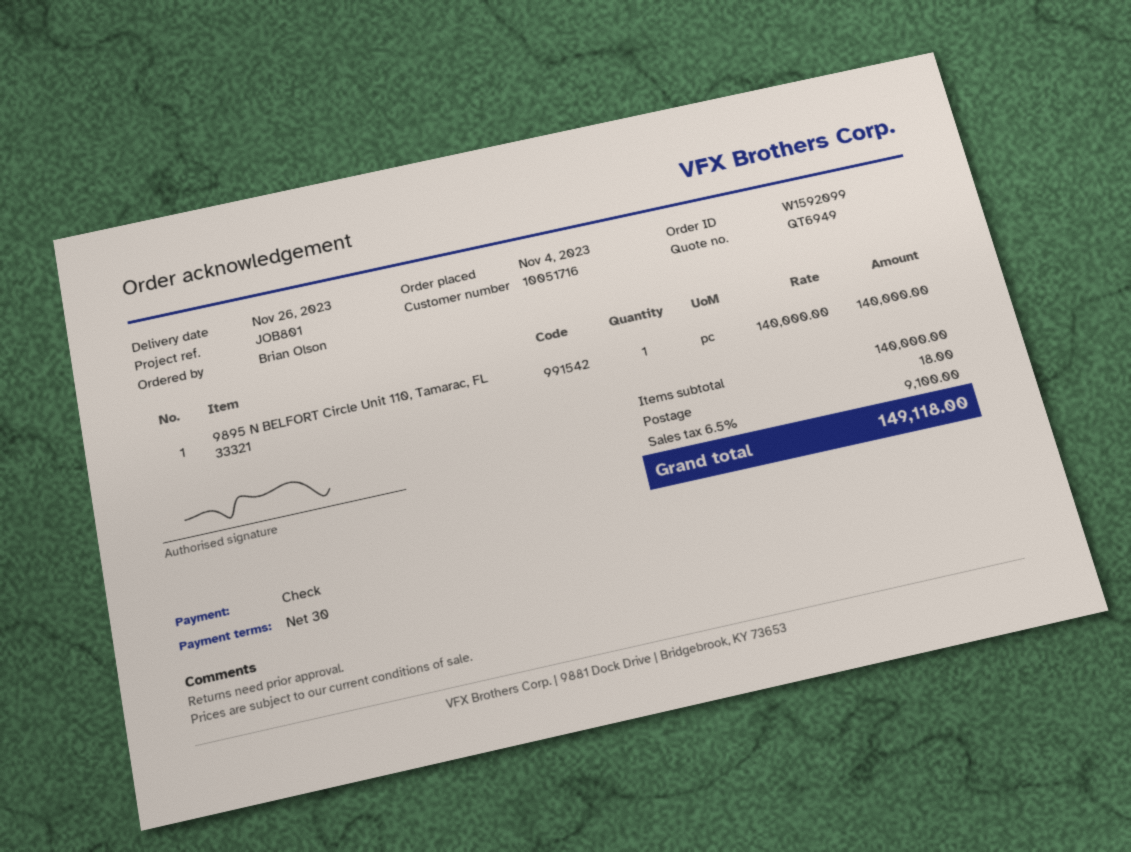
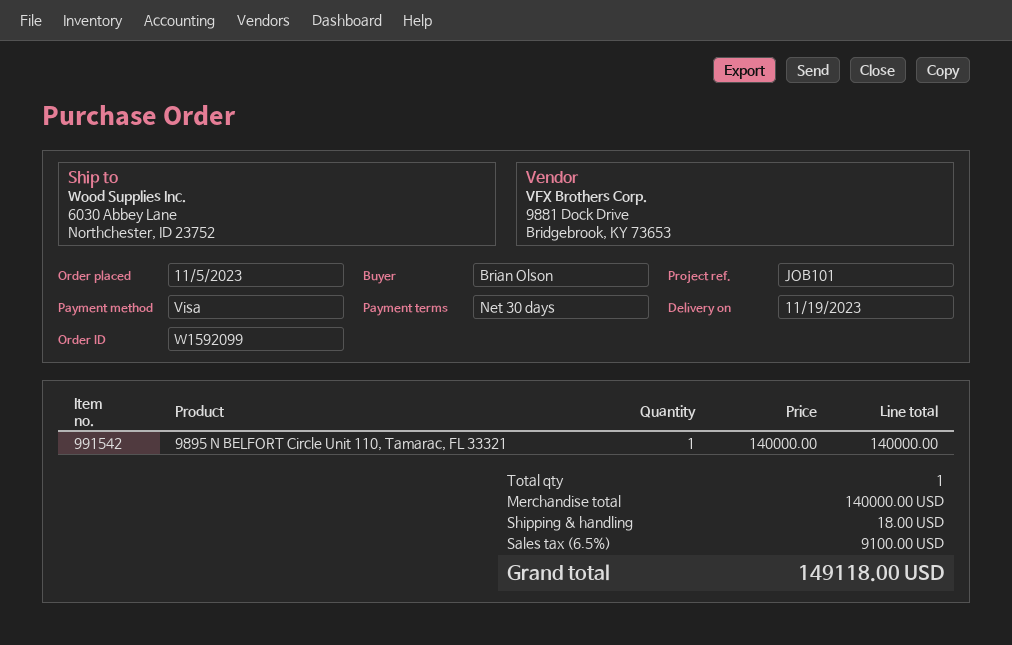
order date: 2023-11-04 -> 2023-11-05
delivery date: 2023-11-26 -> 2023-11-19
reference: JOB801 -> JOB101
payment method: cheque -> Visa

